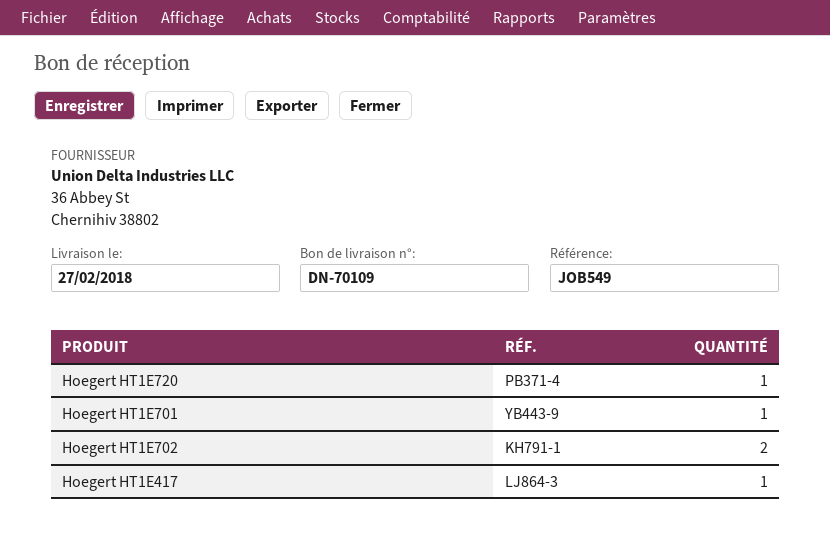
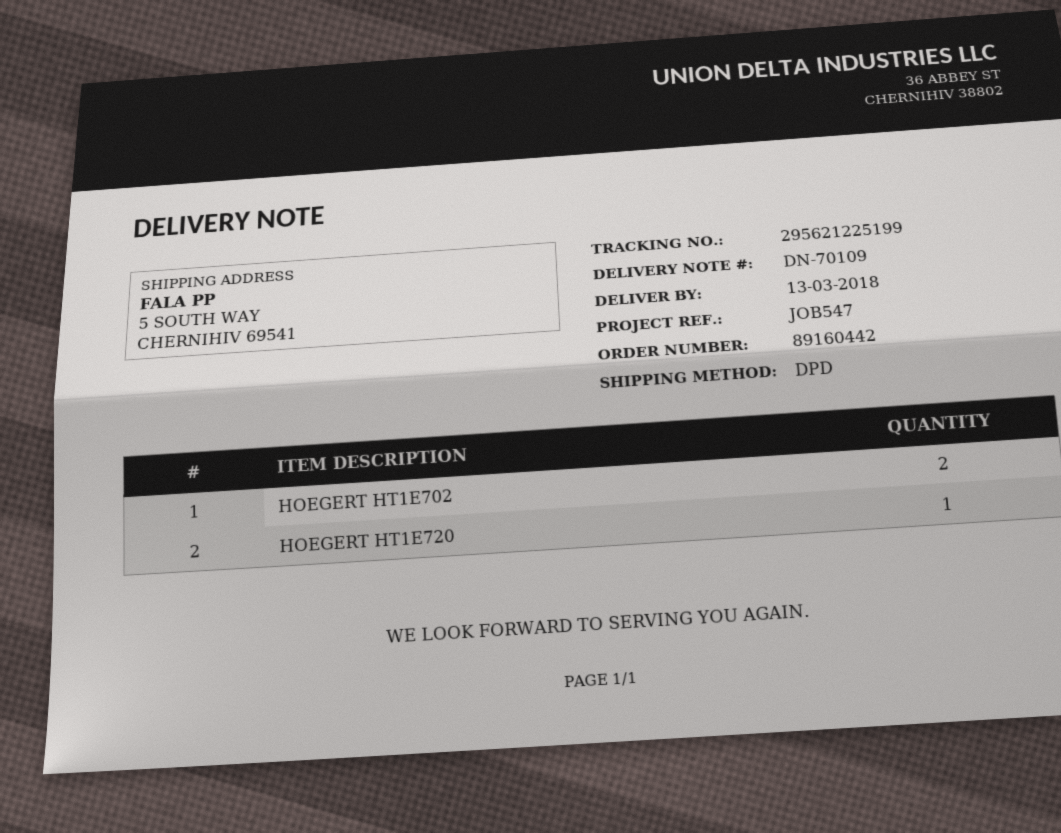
delivery date: 2018-02-27 -> 2018-03-13
reference: JOB549 -> JOB547
Hoegert HT1E701: 1 -> none
Hoegert HT1E417: 1 -> none

